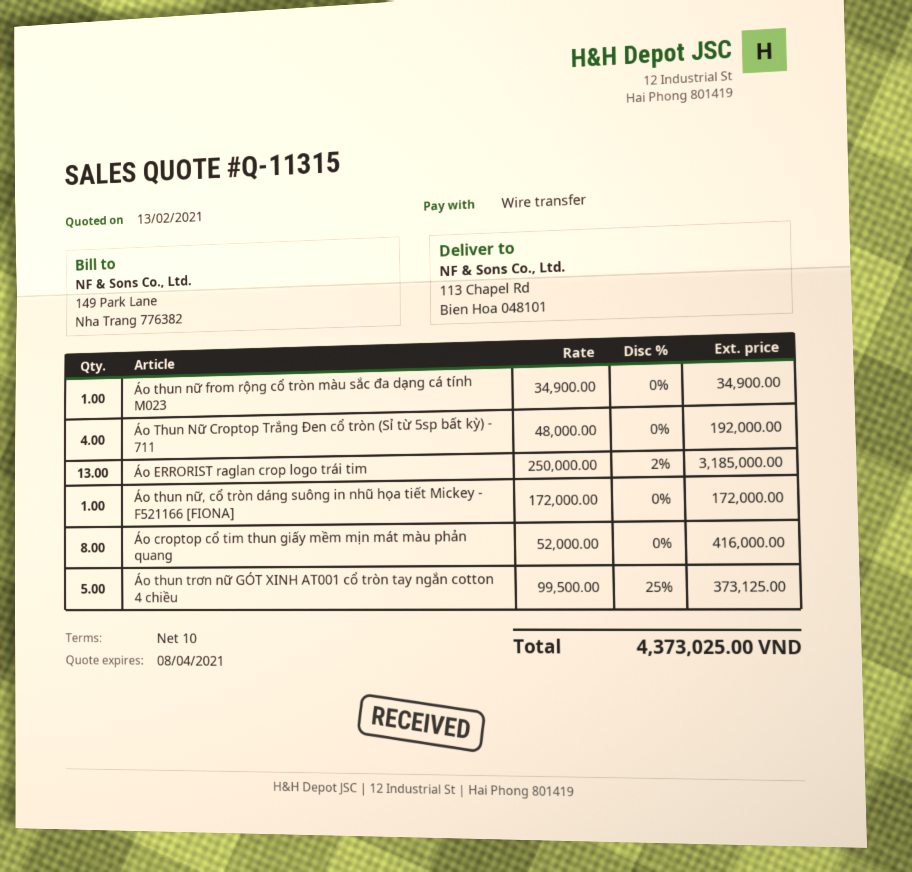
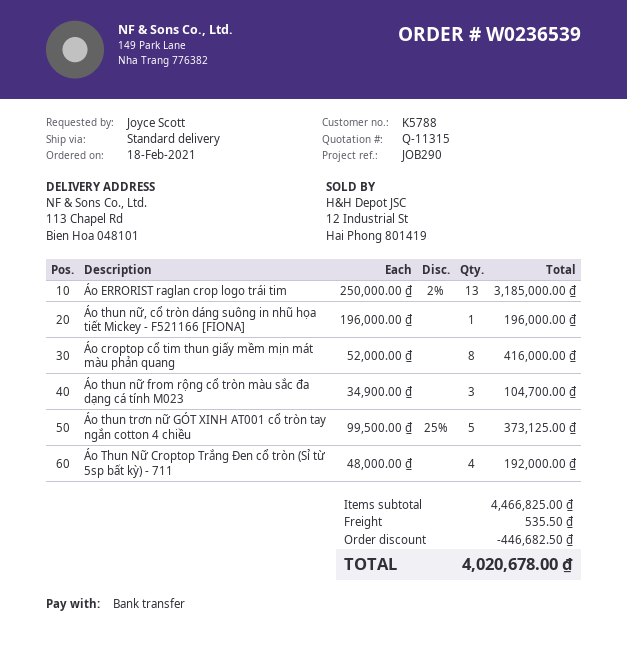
Áo thun nữ from rộng cổ tròn màu sắc đa dạng cá tính M023: 1 x 34900.00 = 34900.00 -> 3 x 34900.00 = 104700.00
Áo thun nữ, cổ tròn dáng suông in nhũ họa tiết Mickey - F521166 [FIONA]: 1 x 172000.00 = 172000.00 -> 1 x 196000.00 = 196000.00
discount: none -> 446682.50
shipping: none -> 535.50
total: 4373025.00 -> 4020678.00

